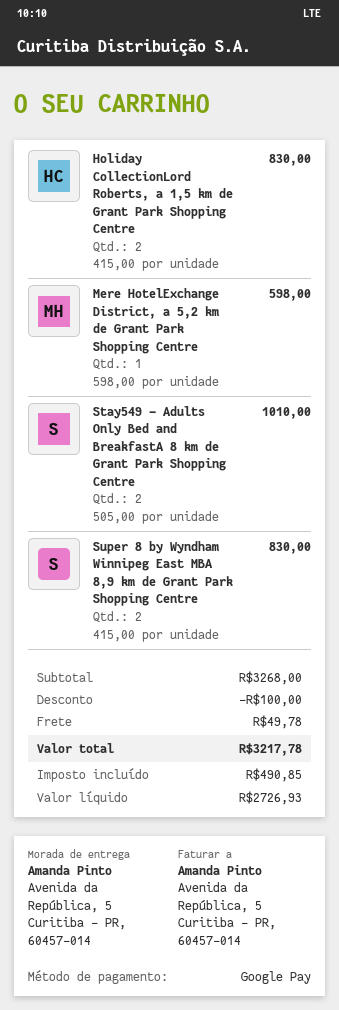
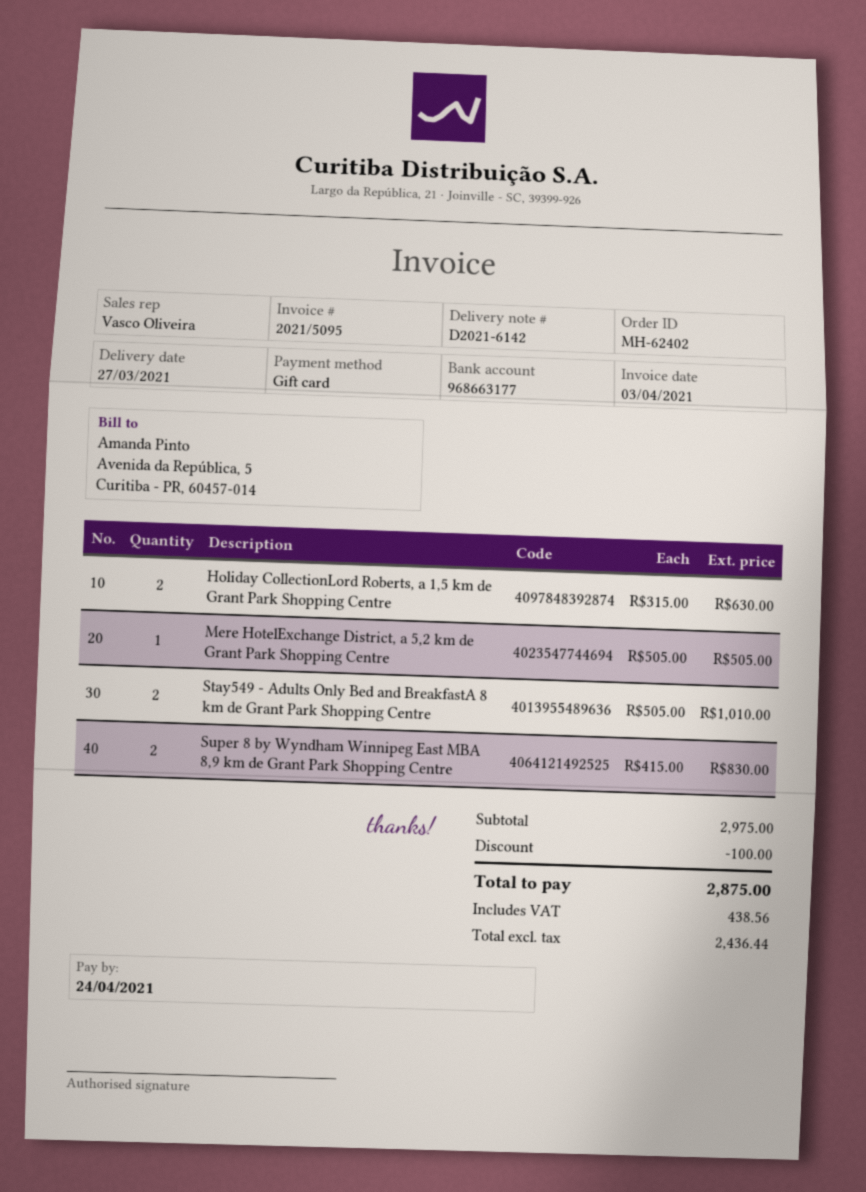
payment method: Google Pay -> gift card
Holiday CollectionLord Roberts, a 1,5 km de Grant Park Shopping Centre: 2 x 415.00 = 830.00 -> 2 x 315.00 = 630.00
Mere HotelExchange District, a 5,2 km de Grant Park Shopping Centre: 1 x 598.00 = 598.00 -> 1 x 505.00 = 505.00
subtotal: 3268.00 -> 2975.00
shipping: 49.78 -> none
net: 2726.93 -> 2436.44
tax: 490.85 -> 438.56
total: 3217.78 -> 2875.00

